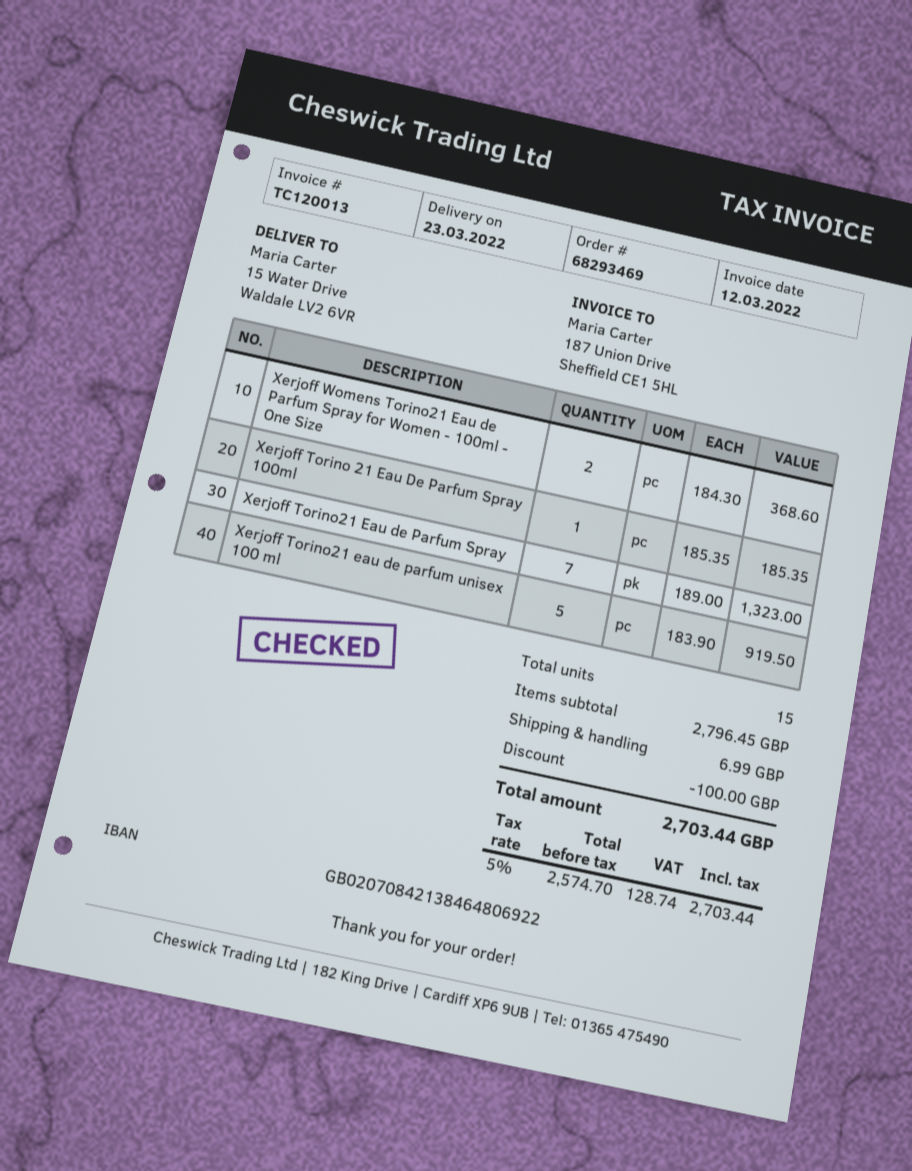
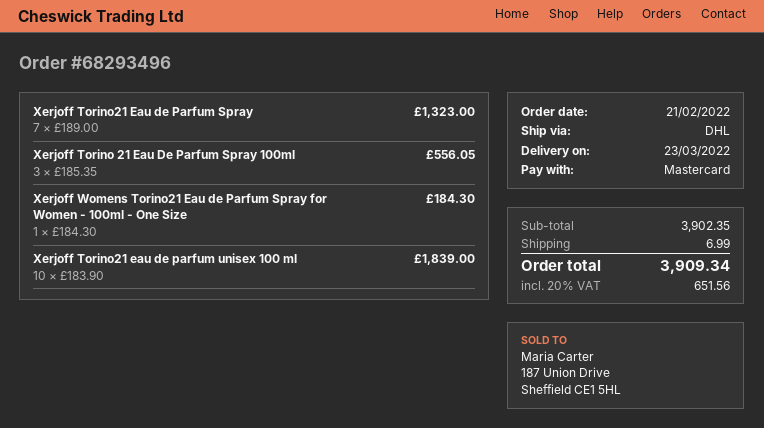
order number: 68293469 -> 68293496
Xerjoff Womens Torino21 Eau de Parfum Spray for Women - 100ml - One Size: 2 x 184.30 = 368.60 -> 1 x 184.30 = 184.30
Xerjoff Torino 21 Eau De Parfum Spray 100ml: 1 x 185.35 = 185.35 -> 3 x 185.35 = 556.05
Xerjoff Torino21 eau de parfum unisex 100 ml: 5 x 183.90 = 919.50 -> 10 x 183.90 = 1839.00
subtotal: 2796.45 -> 3902.35
discount: 100.00 -> none
tax: 5% = 128.74 -> 20% = 651.56
total: 2703.44 -> 3909.34

